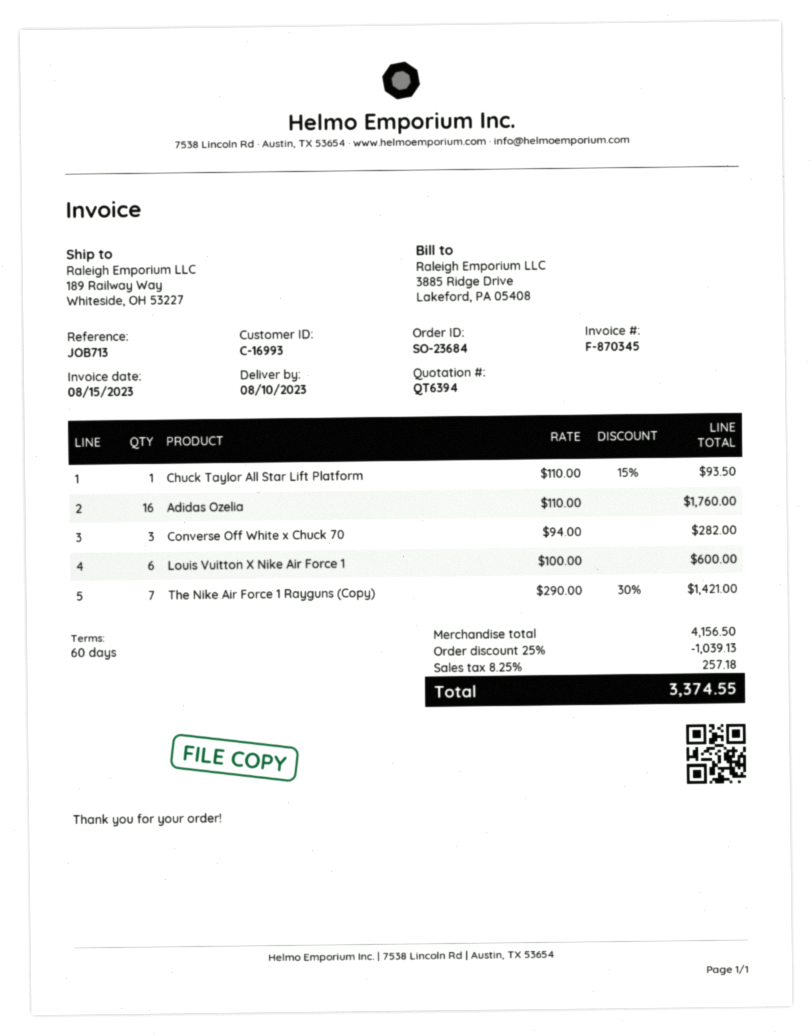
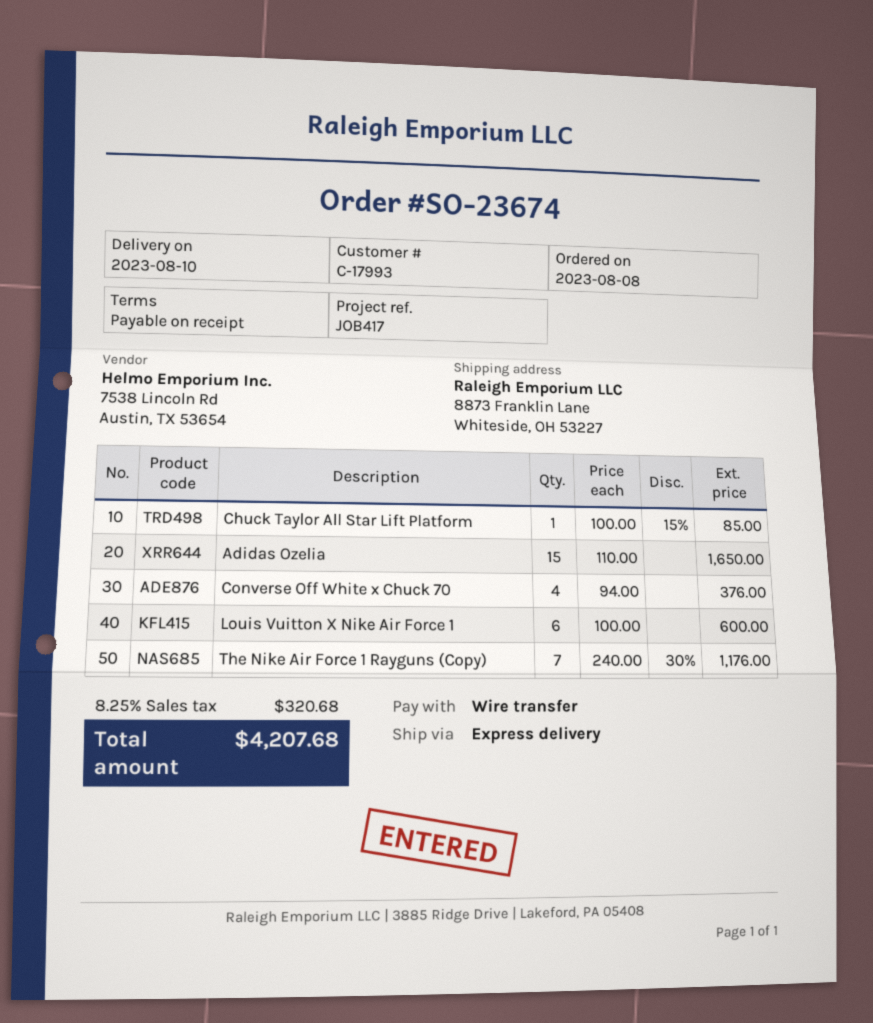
order number: SO-23684 -> SO-23674
payment terms: 60 days -> on receipt
customer number: C-16993 -> C-17993
reference: JOB713 -> JOB417
ship to: 189 Railway Way, Whiteside, OH 53227 -> 8873 Franklin Lane, Whiteside, OH 53227
Chuck Taylor All Star Lift Platform: 1 x 110.00 - 15% = 93.50 -> 1 x 100.00 - 15% = 85.00
Adidas Ozelia: 16 x 110.00 = 1760.00 -> 15 x 110.00 = 1650.00
Converse Off White x Chuck 70: 3 x 94.00 = 282.00 -> 4 x 94.00 = 376.00
The Nike Air Force 1 Rayguns (Copy): 7 x 290.00 - 30% = 1421.00 -> 7 x 240.00 - 30% = 1176.00
discount: 25% = 1039.13 -> none
tax: 8.25% = 257.18 -> 8.25% = 320.68
total: 3374.55 -> 4207.68

